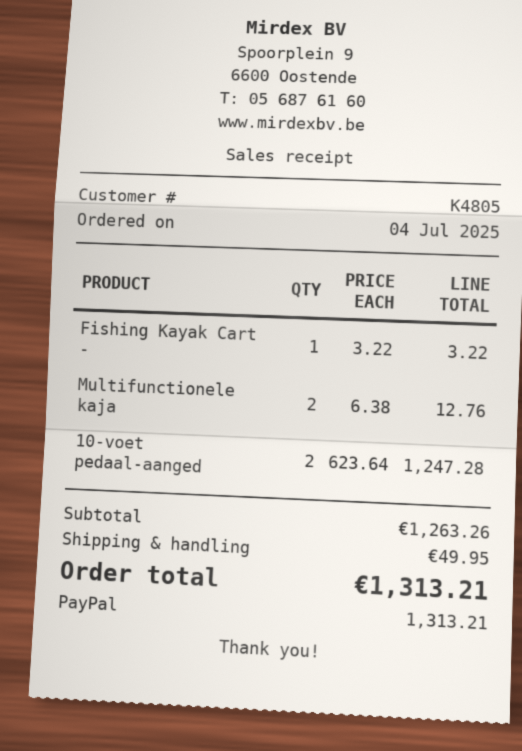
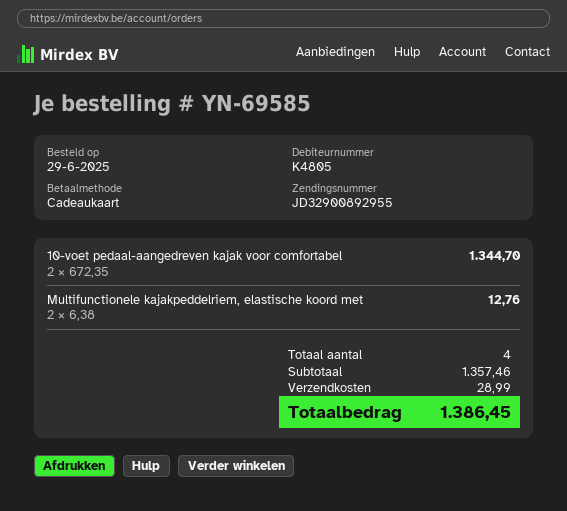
order date: 2025-07-04 -> 2025-06-29
payment method: PayPal -> gift card
Fishing Kayak Cart -: 1 x 3.22 = 3.22 -> none
10-voet pedaal-aanged: 2 x 623.64 = 1247.28 -> 2 x 672.35 = 1344.70
subtotal: 1263.26 -> 1357.46
shipping: 49.95 -> 28.99
total: 1313.21 -> 1386.45

